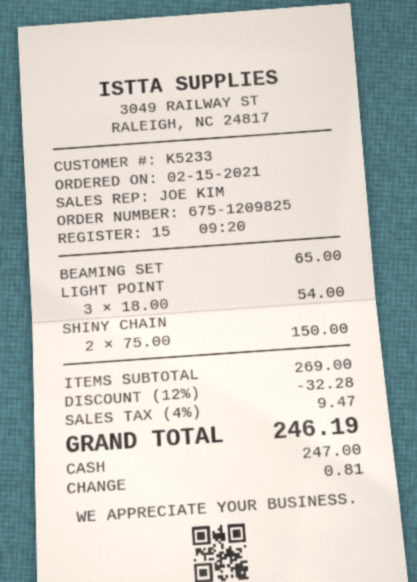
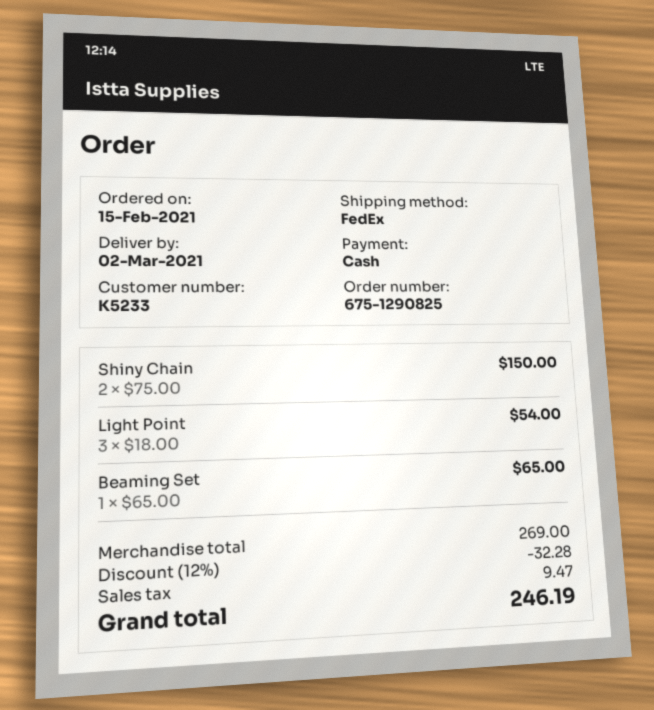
order number: 675-1209825 -> 675-1290825

